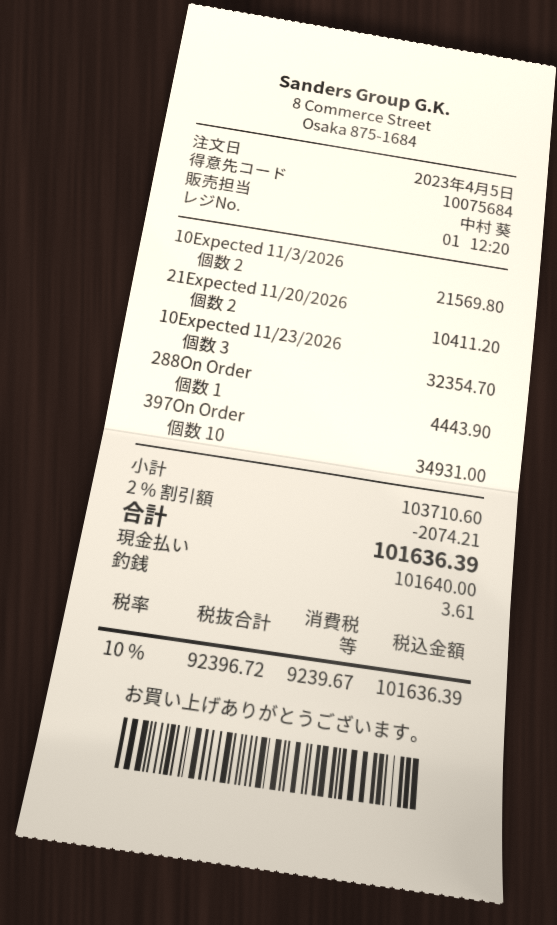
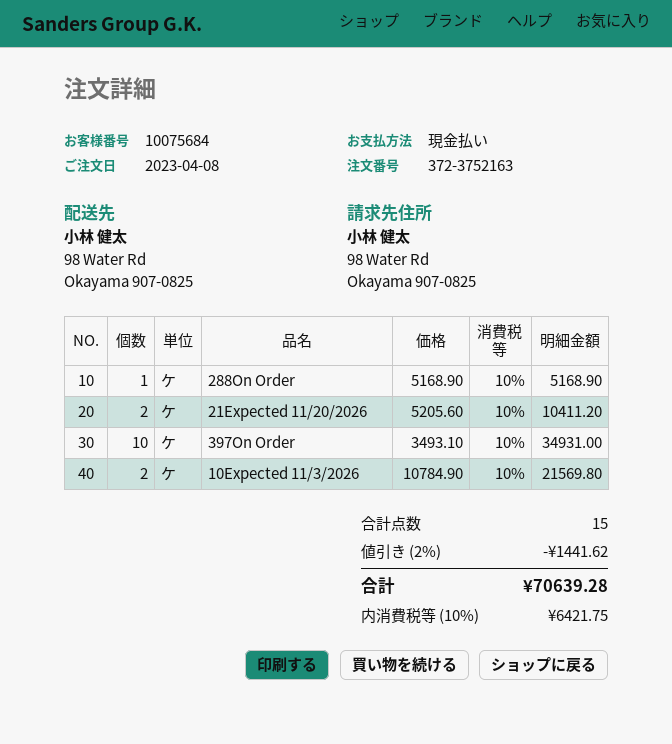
order date: 2023-04-05 -> 2023-04-08
10Expected 11/23/2026: 3 for 32354.70 -> none
288On Order: 1 for 4443.90 -> 1 for 5168.90
discount: 2% = 2074.21 -> 2% = 1441.62
tax: 10% = 9239.67 -> 10% = 6421.75
total: 101636.39 -> 70639.28

